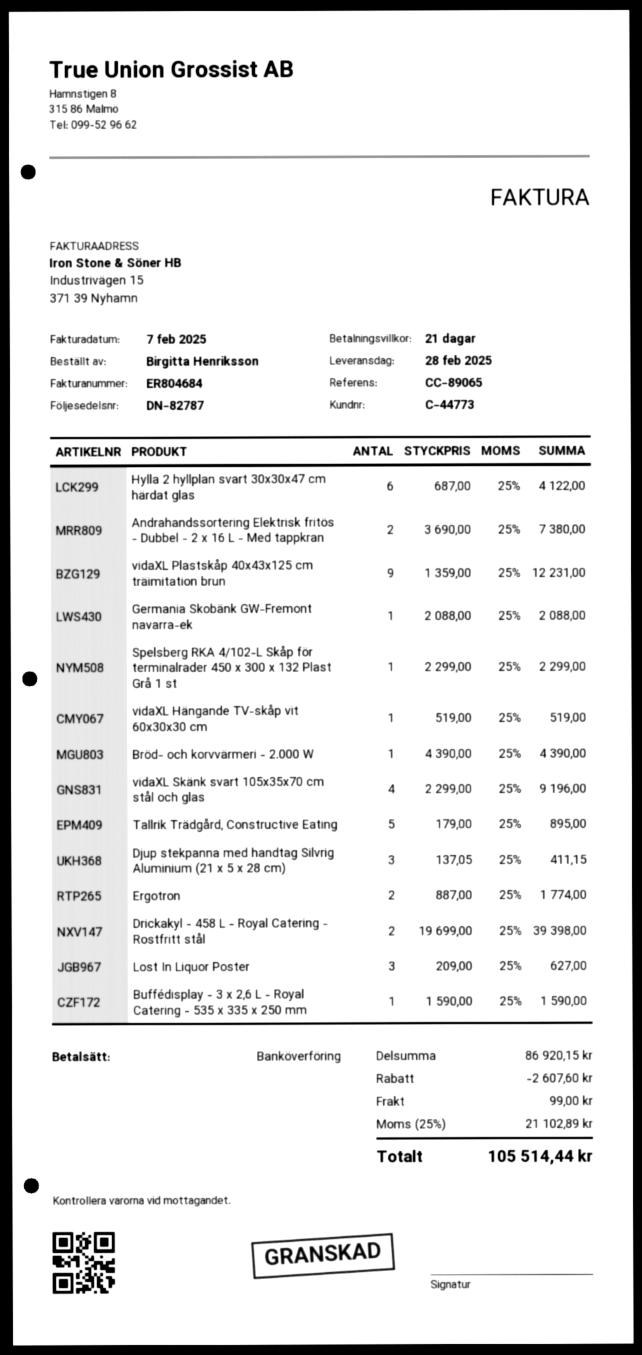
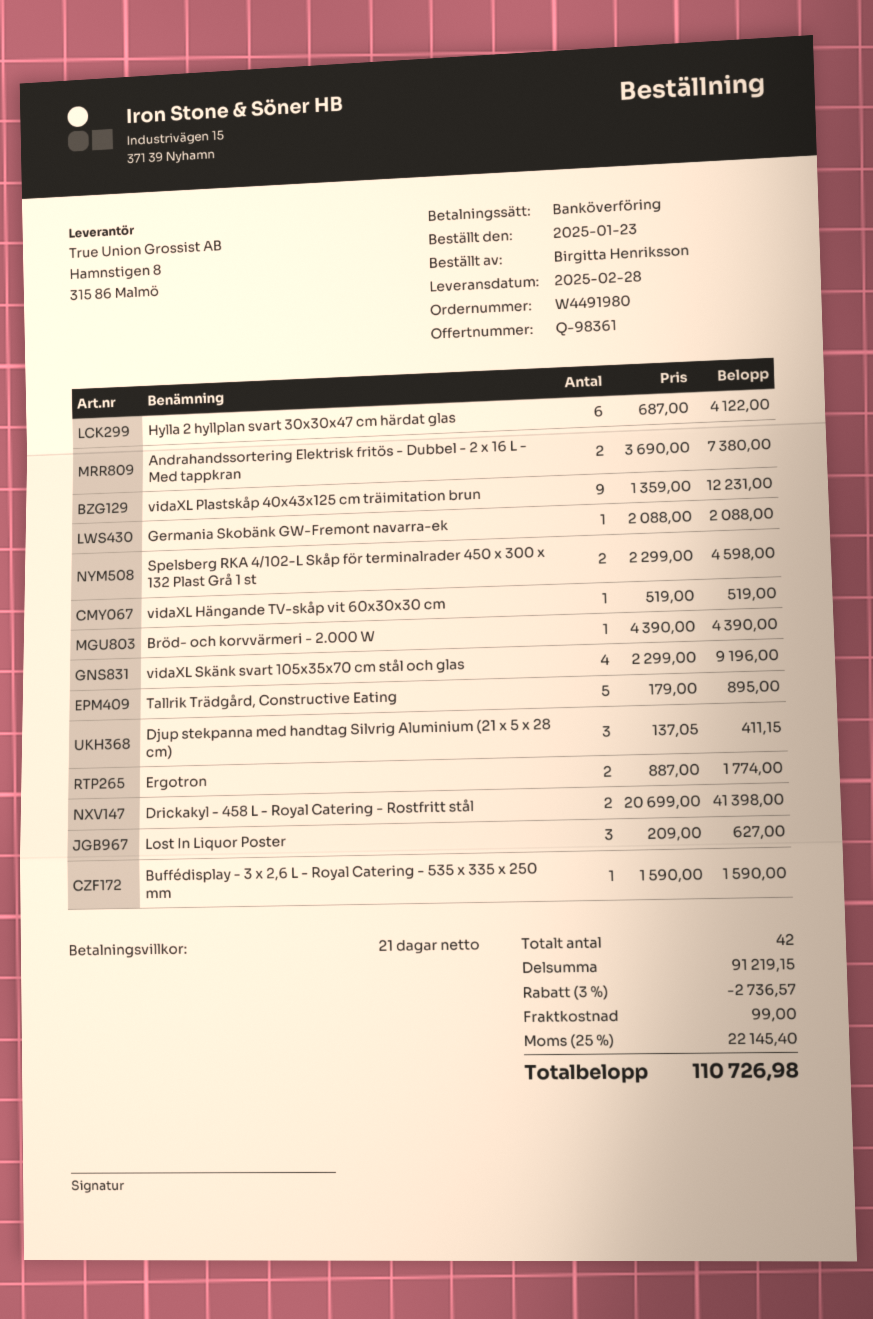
Spelsberg RKA 4/102-L Skåp för terminalrader 450 x 300 x 132 Plast Grå 1 st: 1 x 2299.00 = 2299.00 -> 2 x 2299.00 = 4598.00
Drickakyl - 458 L - Royal Catering - Rostfritt stål: 2 x 19699.00 = 39398.00 -> 2 x 20699.00 = 41398.00
subtotal: 86920.15 -> 91219.15
discount: 2607.60 -> 2736.57
tax: 25% = 21102.89 -> 25% = 22145.40
total: 105514.44 -> 110726.98

